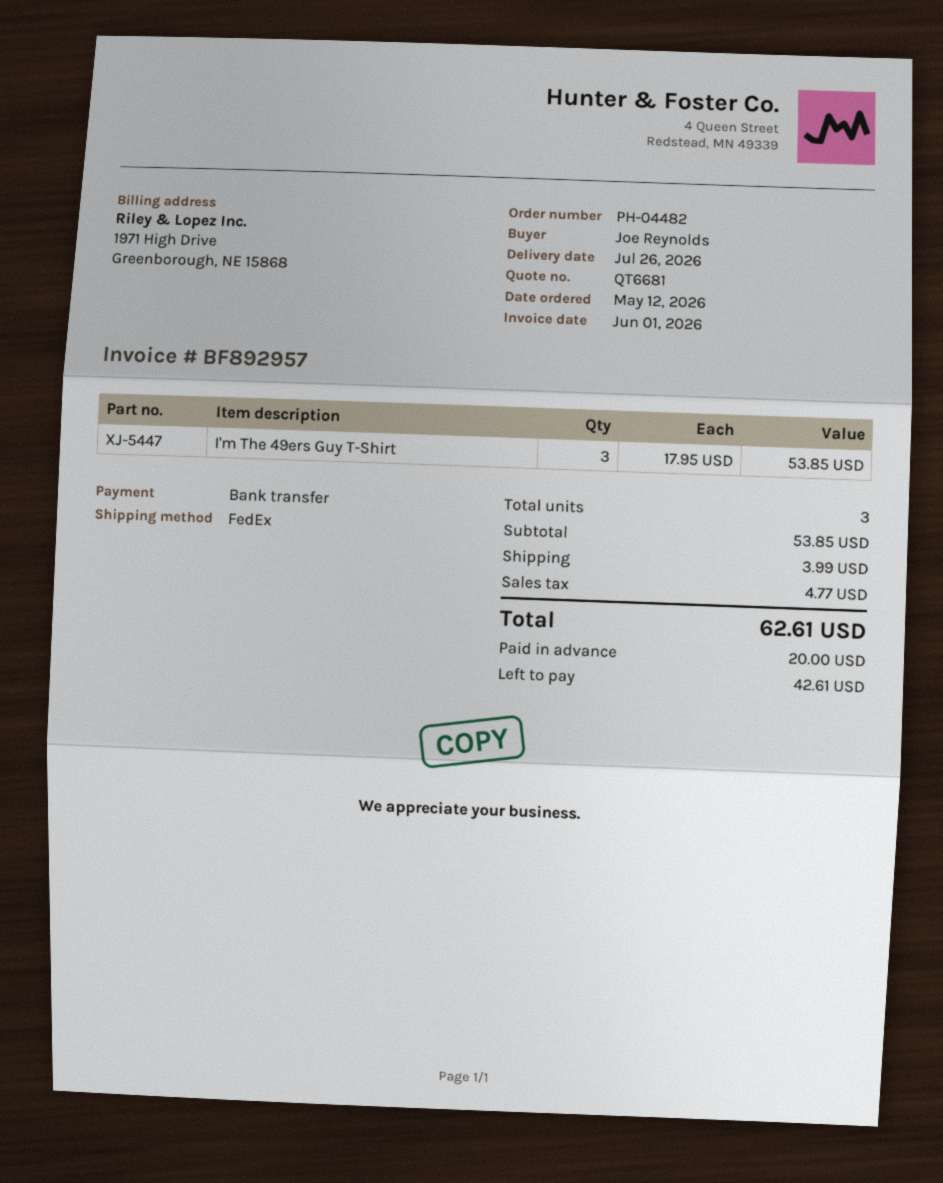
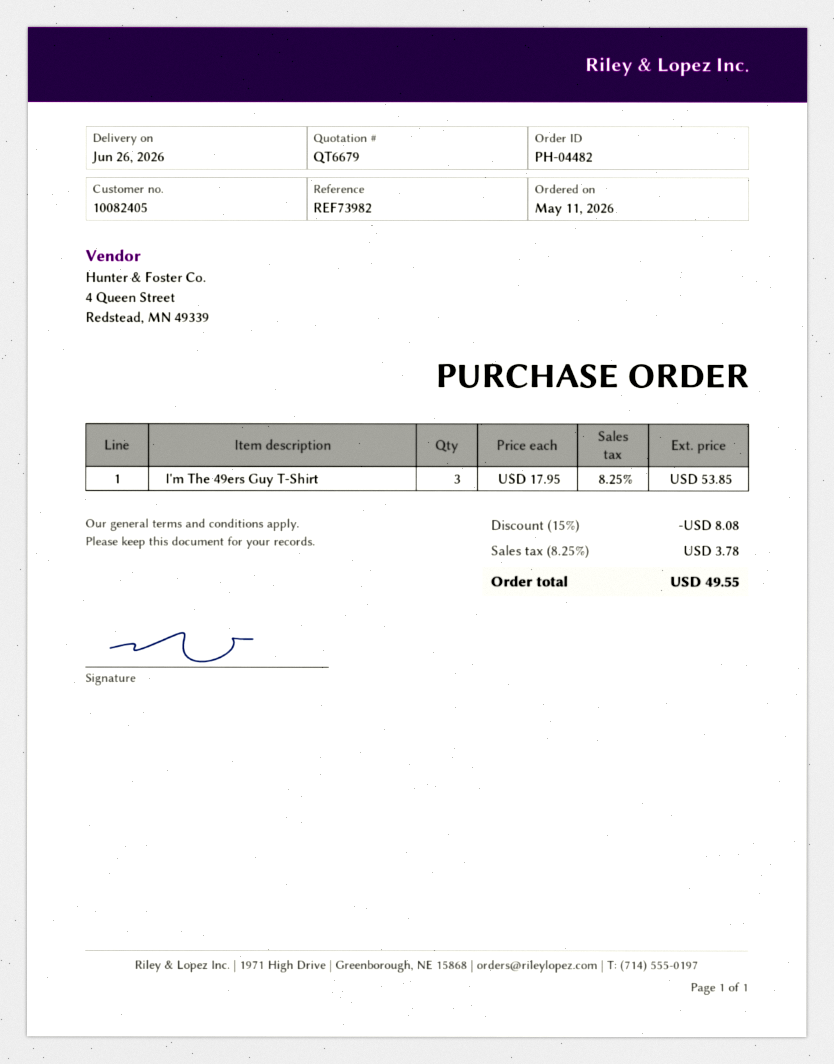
quote number: QT6681 -> QT6679
order date: 2026-05-12 -> 2026-05-11
delivery date: 2026-07-26 -> 2026-06-26
discount: none -> 15% = 8.08
shipping: 3.99 -> none
tax: 4.77 -> 3.78
total: 62.61 -> 49.55

